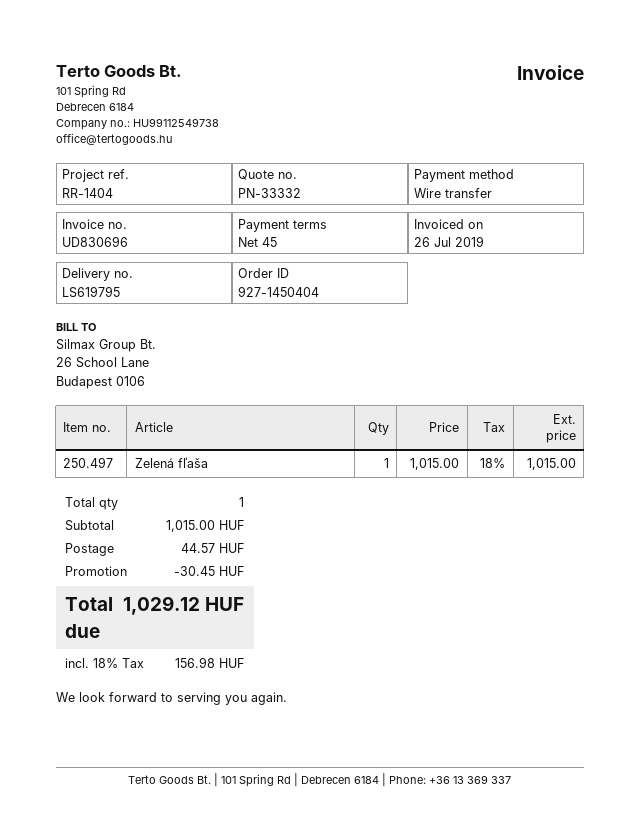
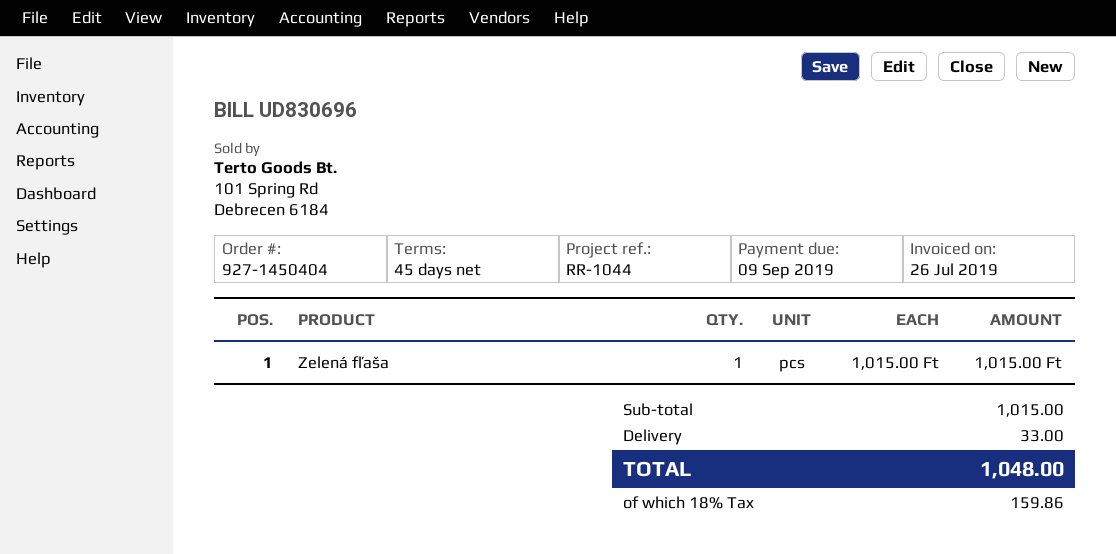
reference: RR-1404 -> RR-1044
discount: 30.45 -> none
shipping: 44.57 -> 33.00
tax: 18% = 156.98 -> 18% = 159.86
total: 1029.12 -> 1048.00

